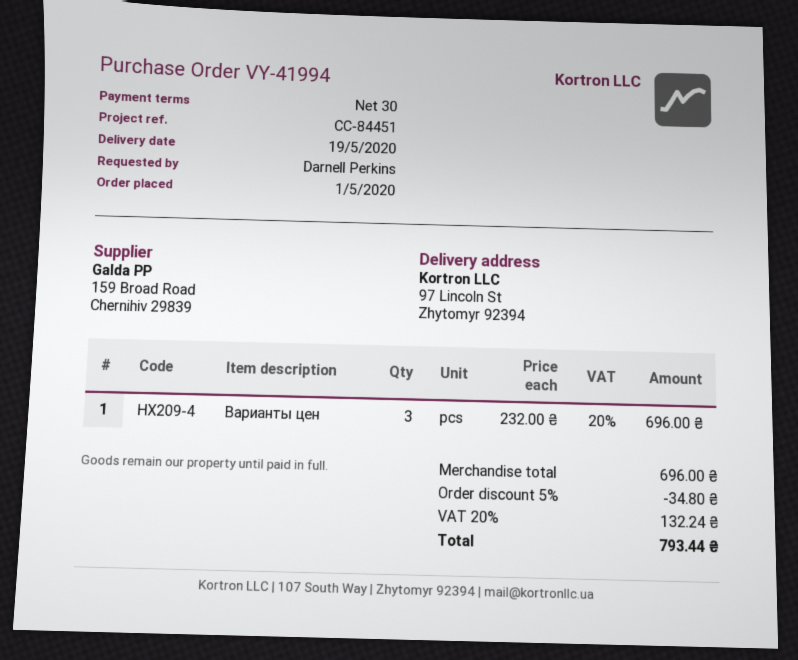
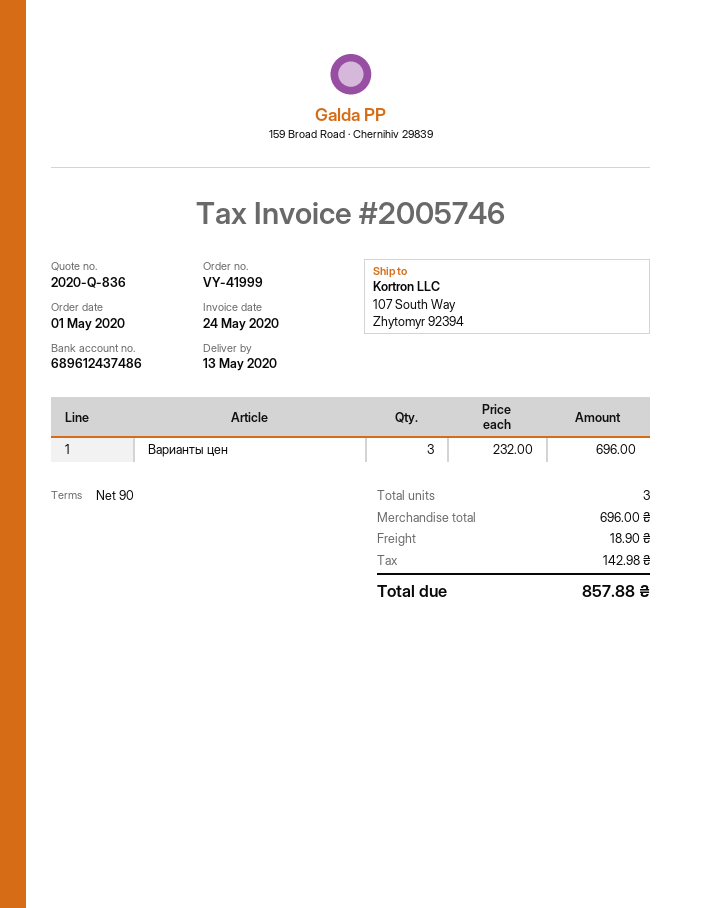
order number: VY-41994 -> VY-41999
delivery date: 2020-05-19 -> 2020-05-13
payment terms: 30 days -> 90 days
ship to: 97 Lincoln St, Zhytomyr 92394 -> 107 South Way, Zhytomyr 92394
discount: 5% = 34.80 -> none
shipping: none -> 18.90
tax: 132.24 -> 142.98
total: 793.44 -> 857.88

